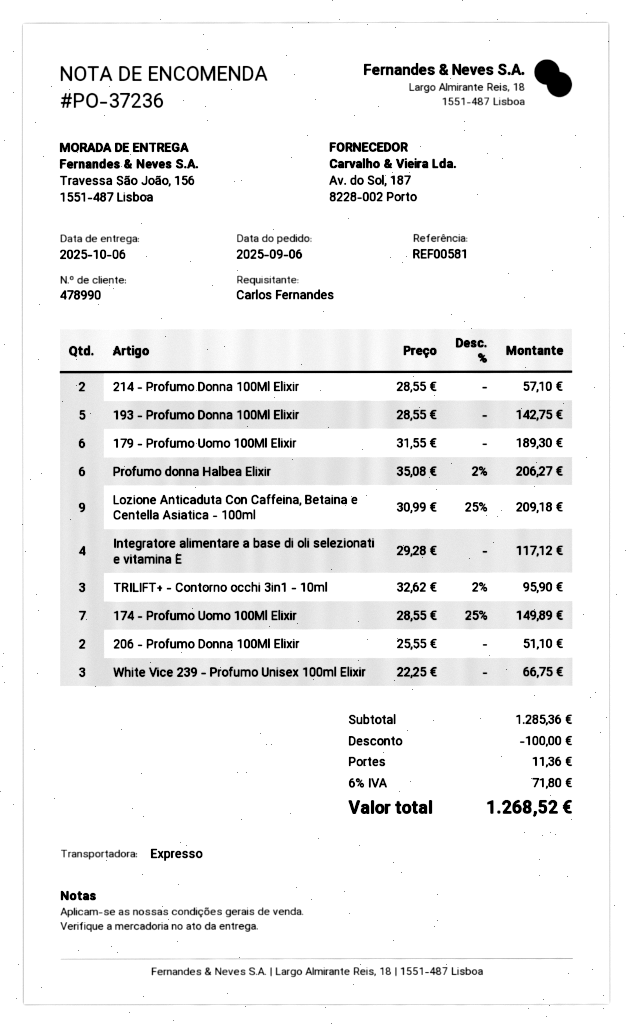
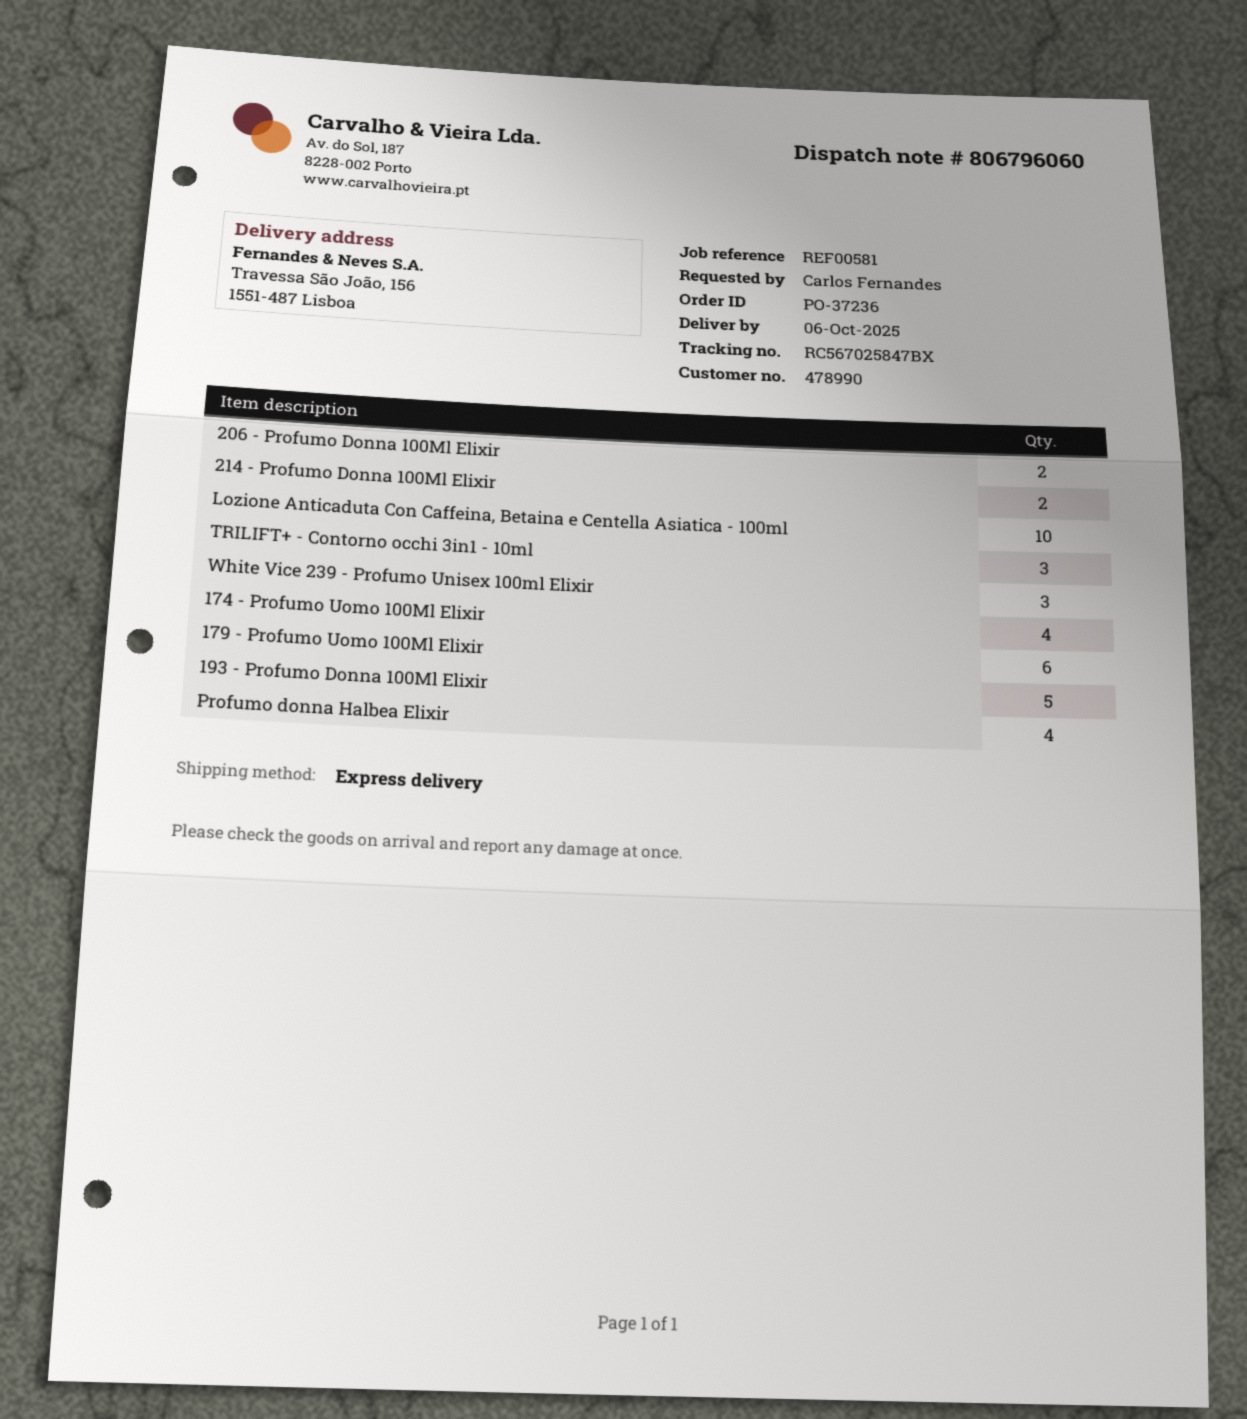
Profumo donna Halbea Elixir: 6 -> 4
Lozione Anticaduta Con Caffeina, Betaina e Centella Asiatica - 100ml: 9 -> 10
Integratore alimentare a base di oli selezionati e vitamina E: 4 -> none
174 - Profumo Uomo 100Ml Elixir: 7 -> 4

